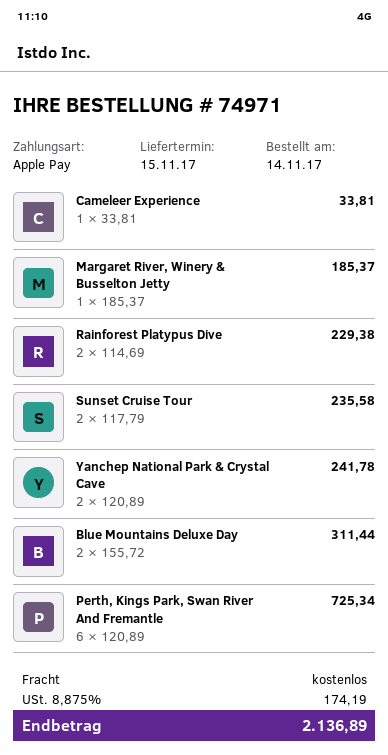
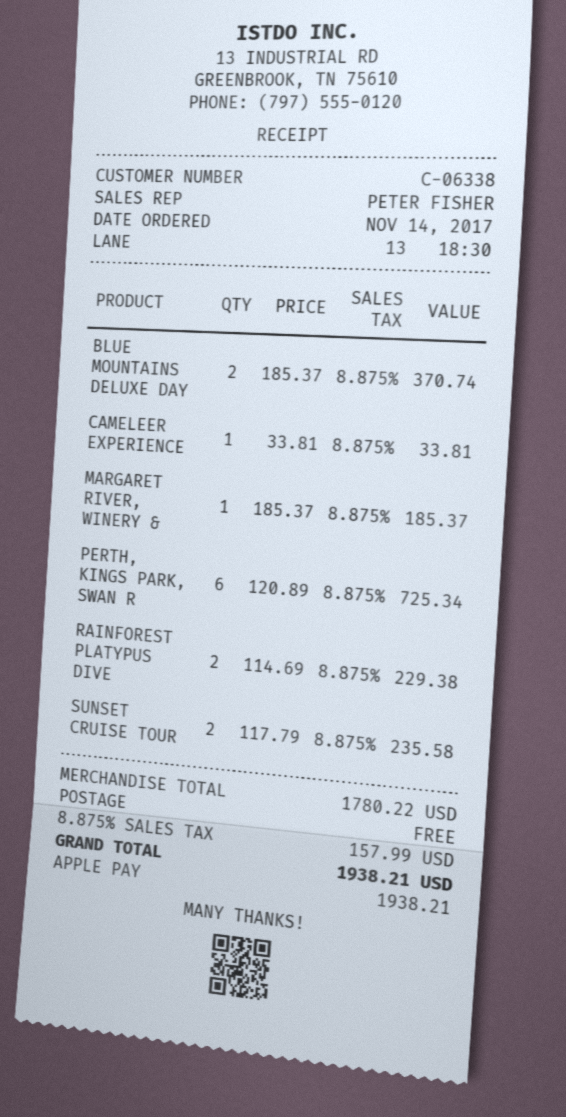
Yanchep National Park & Crystal Cave: 2 x 120.89 = 241.78 -> none
Blue Mountains Deluxe Day: 2 x 155.72 = 311.44 -> 2 x 185.37 = 370.74
tax: 8.875% = 174.19 -> 8.875% = 157.99
total: 2136.89 -> 1938.21

